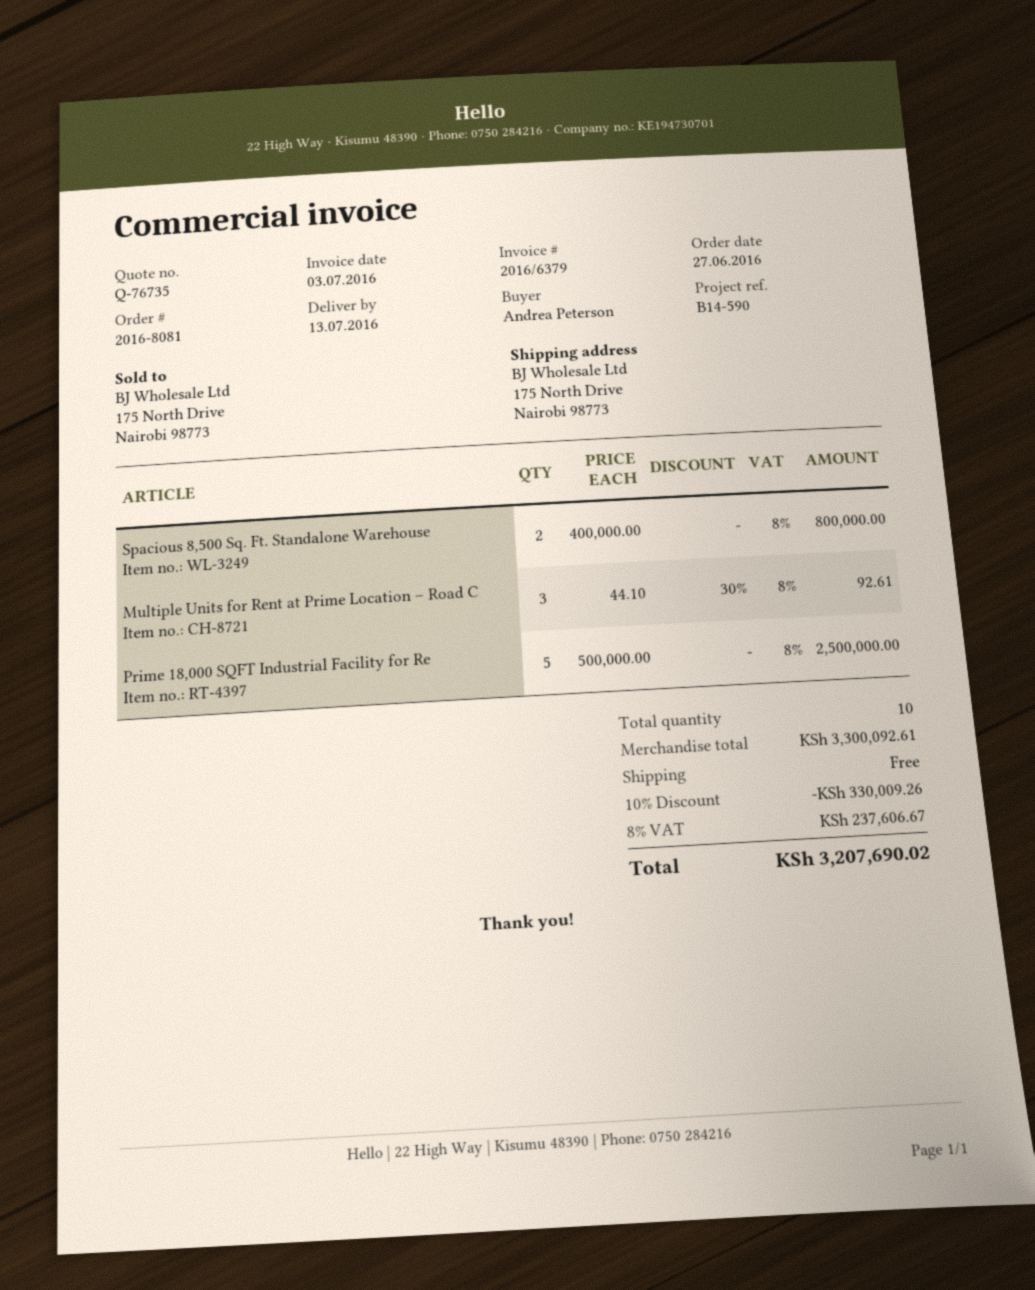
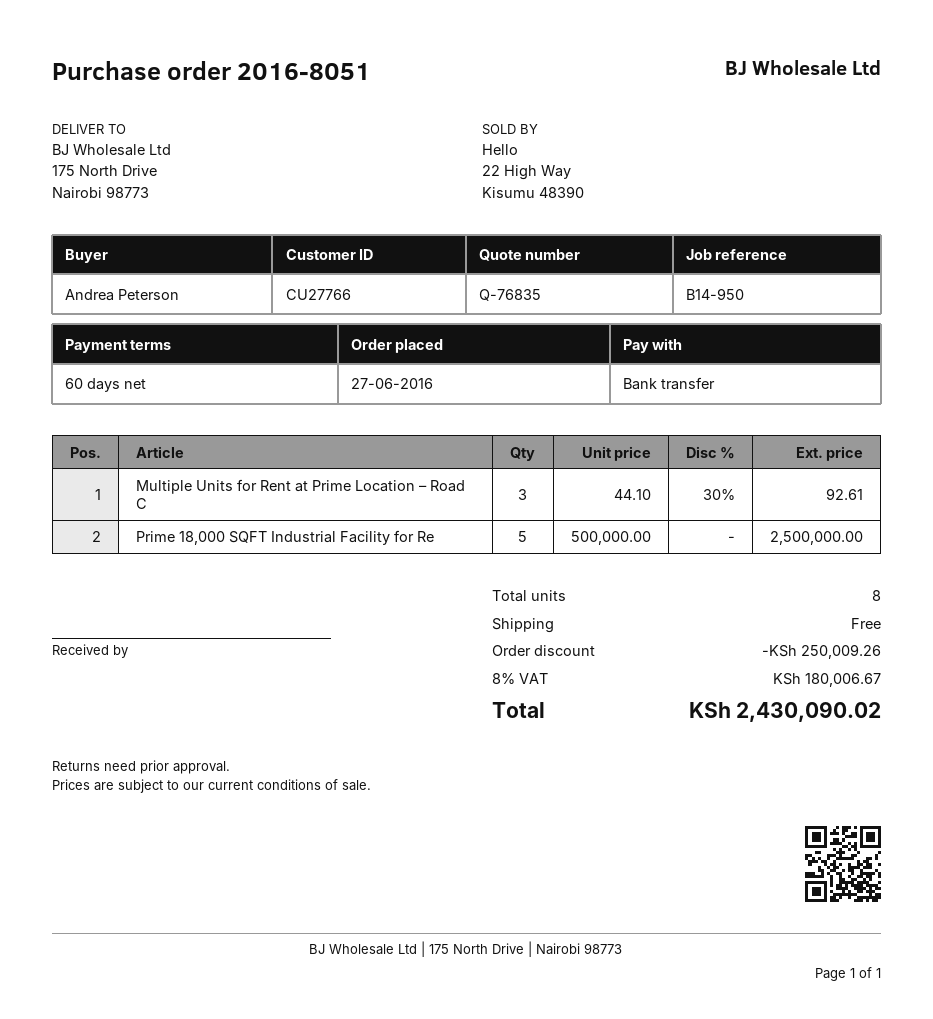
quote number: Q-76735 -> Q-76835
order number: 2016-8081 -> 2016-8051
reference: B14-590 -> B14-950
Spacious 8,500 Sq. Ft. Standalone Warehouse: 2 x 400000.00 = 800000.00 -> none
total quantity: 10 -> 8
discount: 330009.26 -> 250009.26
tax: 8% = 237606.67 -> 8% = 180006.67
total: 3207690.02 -> 2430090.02

